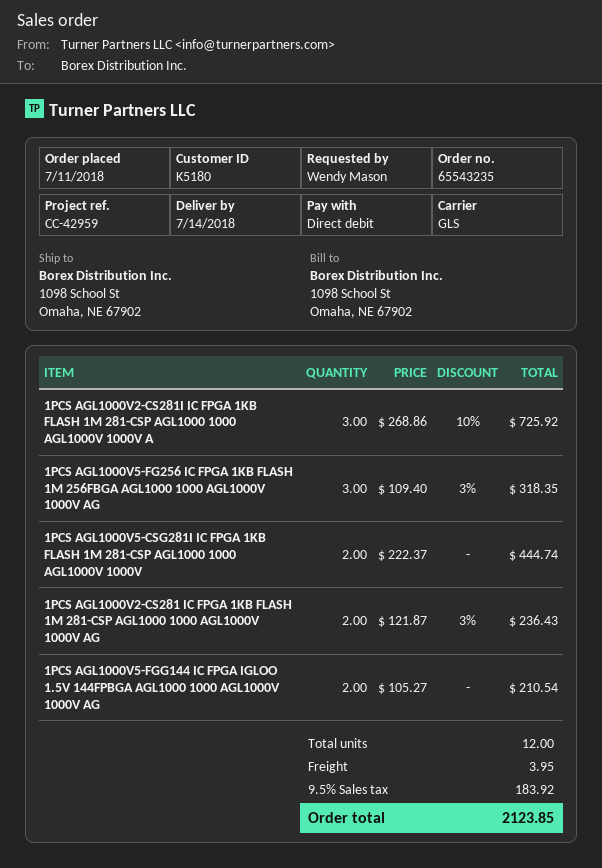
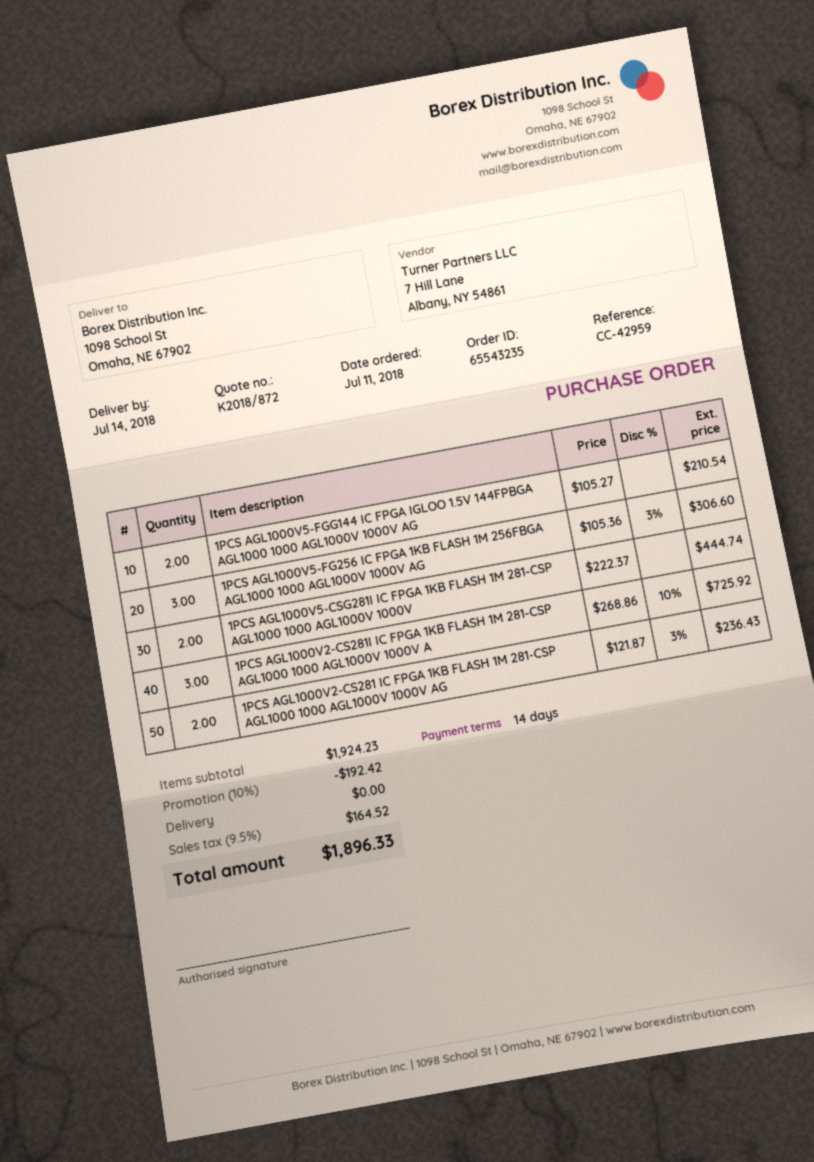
1PCS AGL1000V5-FG256 IC FPGA 1KB FLASH 1M 256FBGA AGL1000 1000 AGL1000V 1000V AG: 3 x 109.40 - 3% = 318.35 -> 3 x 105.36 - 3% = 306.60
discount: none -> 10% = 192.42
shipping: 3.95 -> 0.00
tax: 9.5% = 183.92 -> 9.5% = 164.52
total: 2123.85 -> 1896.33

